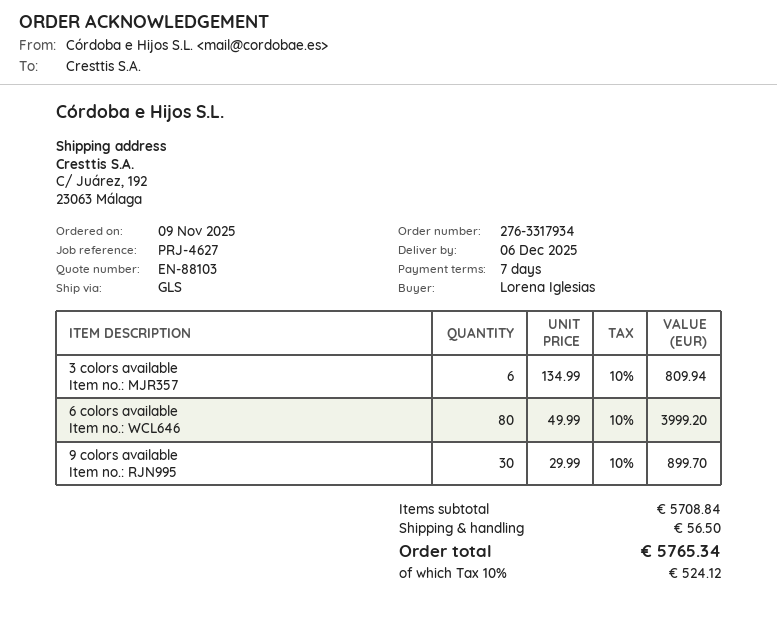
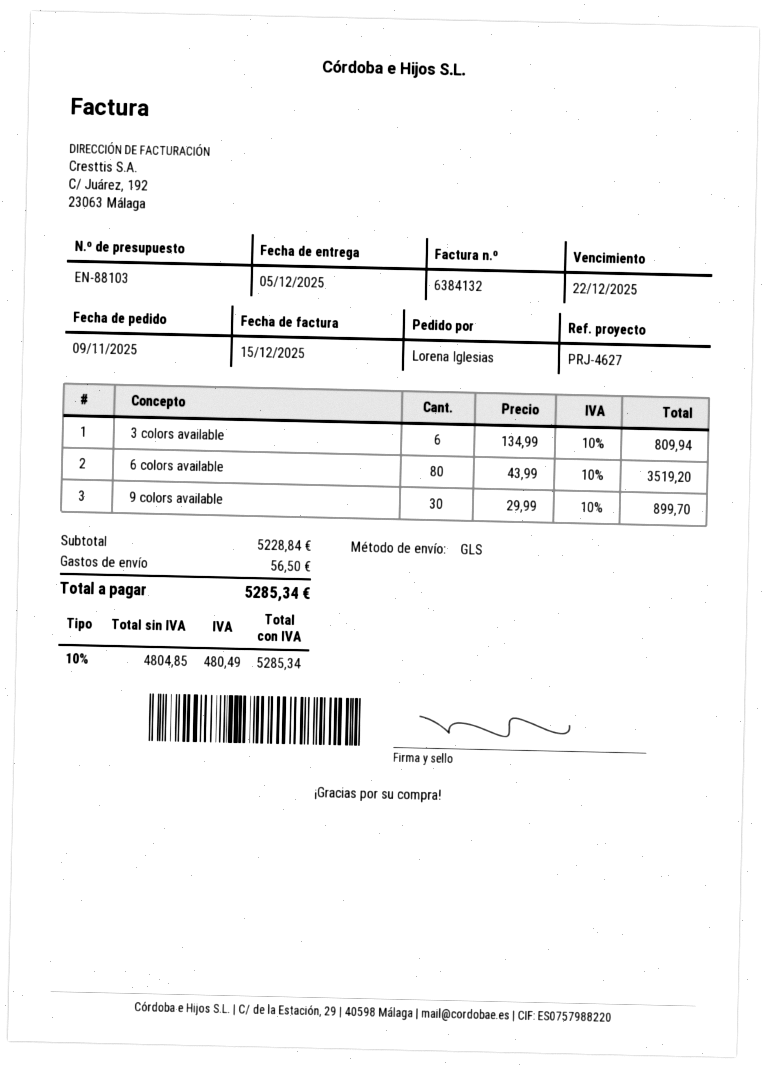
delivery date: 2025-12-06 -> 2025-12-05
6 colors available: 80 x 49.99 = 3999.20 -> 80 x 43.99 = 3519.20
subtotal: 5708.84 -> 5228.84
tax: 10% = 524.12 -> 10% = 480.49
total: 5765.34 -> 5285.34

